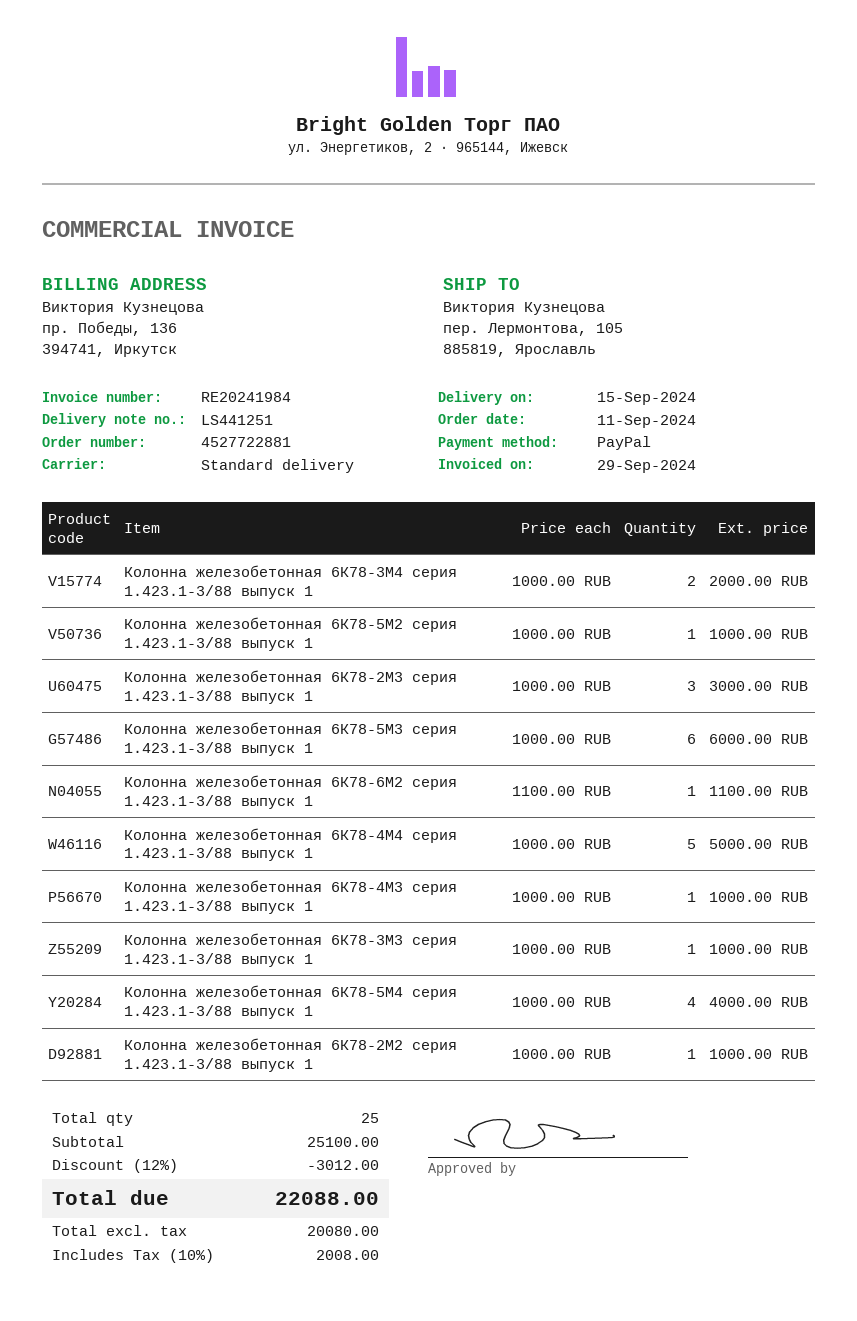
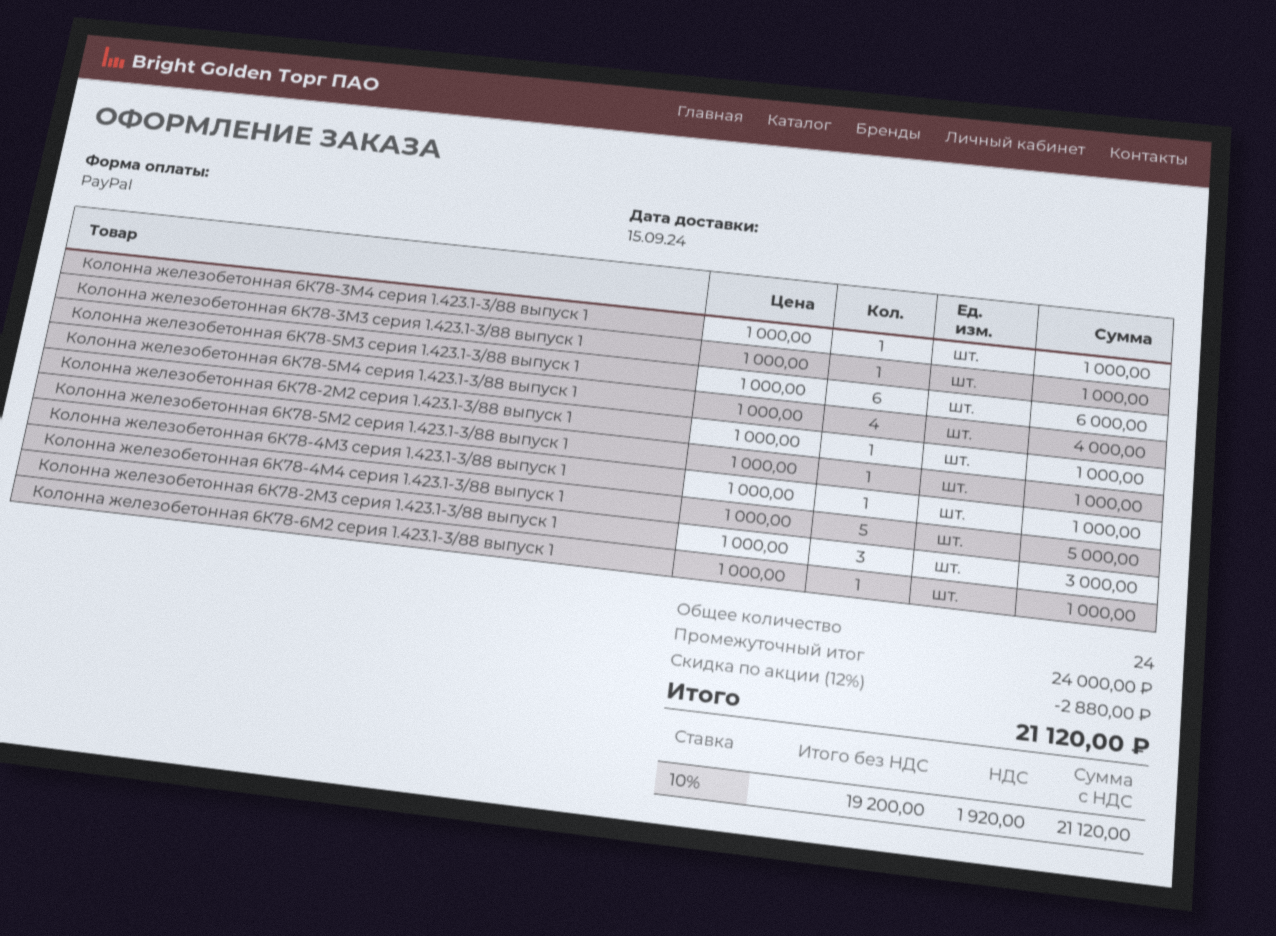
Колонна железобетонная 6К78-3М4 серия 1.423.1-3/88 выпуск 1: 2 x 1000.00 = 2000.00 -> 1 x 1000.00 = 1000.00
Колонна железобетонная 6К78-6М2 серия 1.423.1-3/88 выпуск 1: 1 x 1100.00 = 1100.00 -> 1 x 1000.00 = 1000.00
total quantity: 25 -> 24
subtotal: 25100.00 -> 24000.00
discount: 12% = 3012.00 -> 12% = 2880.00
net: 20080.00 -> 19200.00
tax: 10% = 2008.00 -> 10% = 1920.00
total: 22088.00 -> 21120.00

